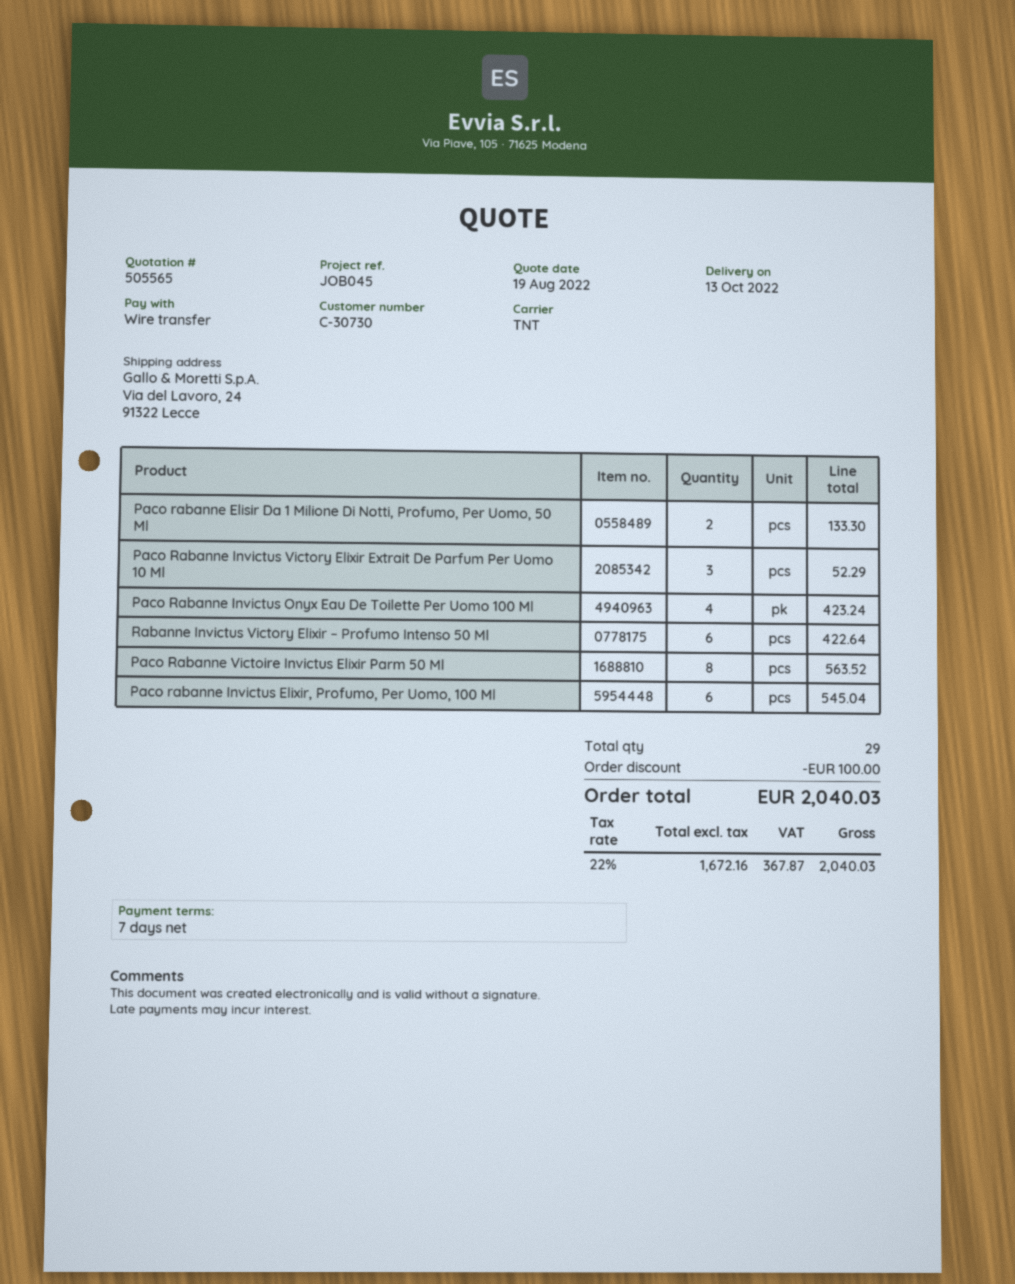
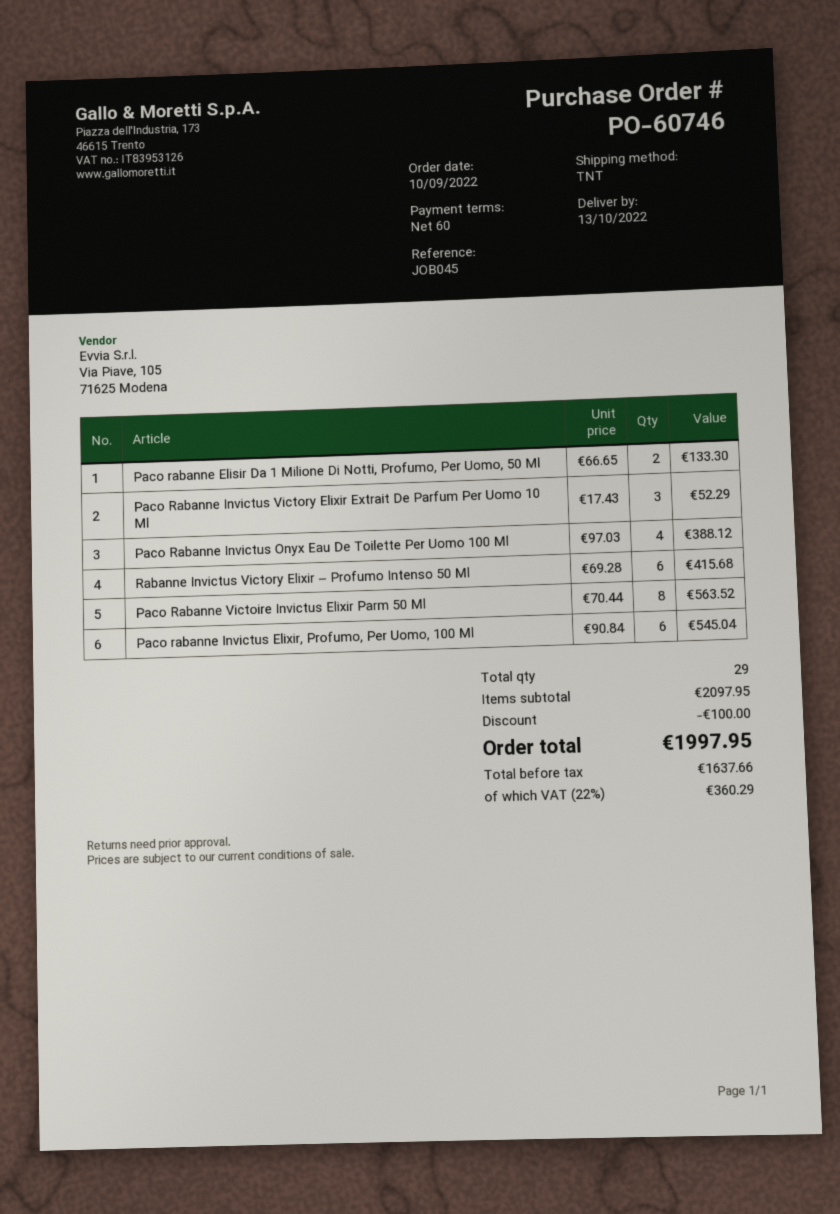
payment terms: 7 days -> 60 days
Paco Rabanne Invictus Onyx Eau De Toilette Per Uomo 100 Ml: 4 for 423.24 -> 4 for 388.12
Rabanne Invictus Victory Elixir – Profumo Intenso 50 Ml: 6 for 422.64 -> 6 for 415.68
net: 1672.16 -> 1637.66
tax: 22% = 367.87 -> 22% = 360.29
total: 2040.03 -> 1997.95

